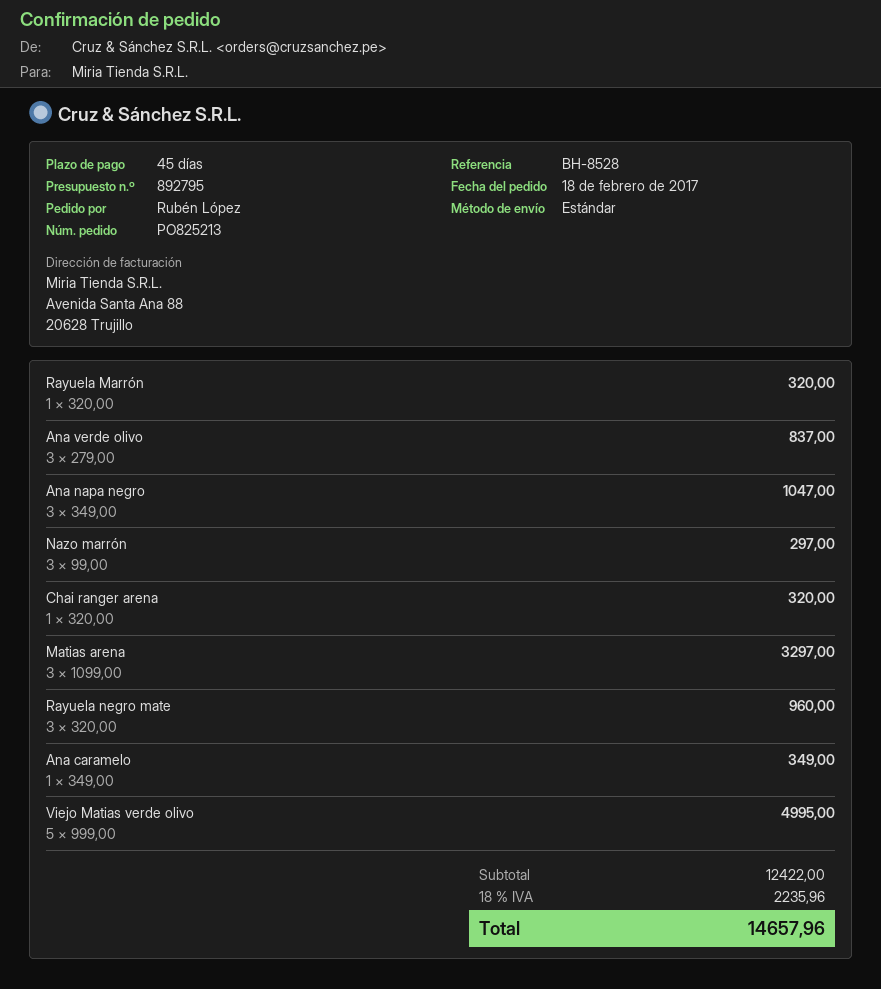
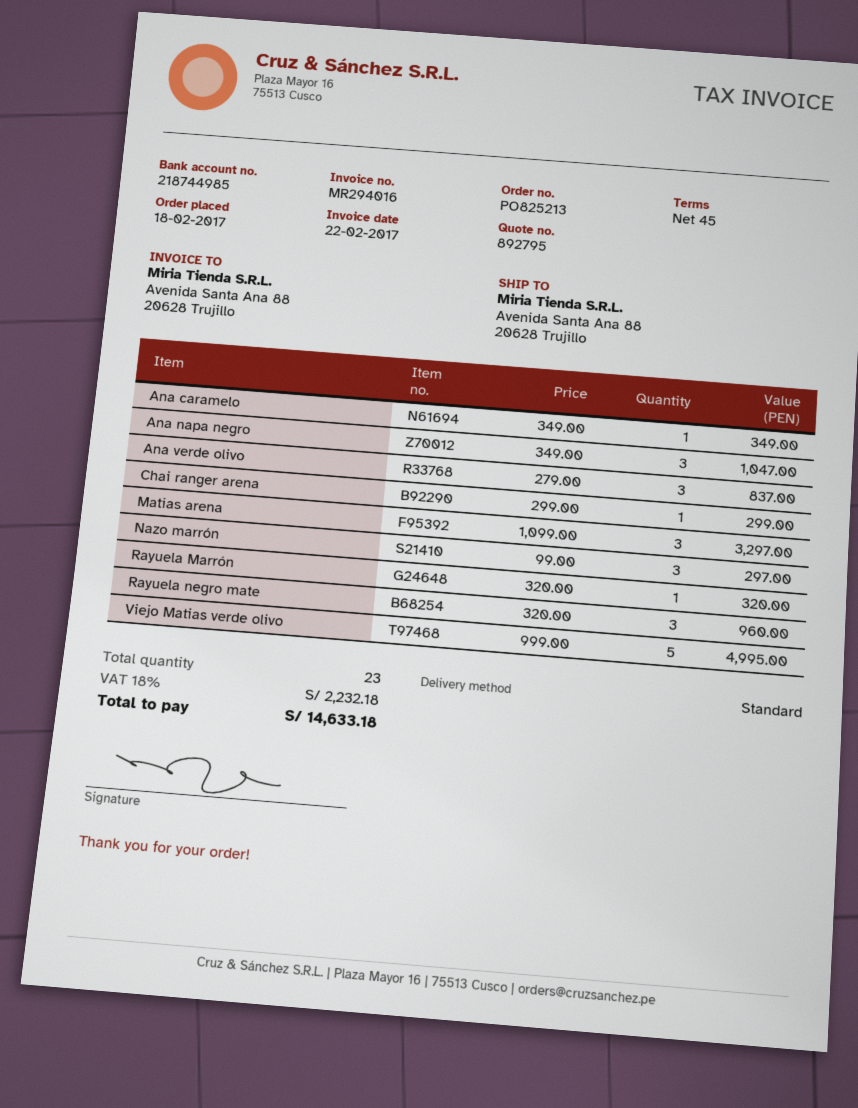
Chai ranger arena: 1 x 320.00 = 320.00 -> 1 x 299.00 = 299.00
tax: 18% = 2235.96 -> 18% = 2232.18
total: 14657.96 -> 14633.18

